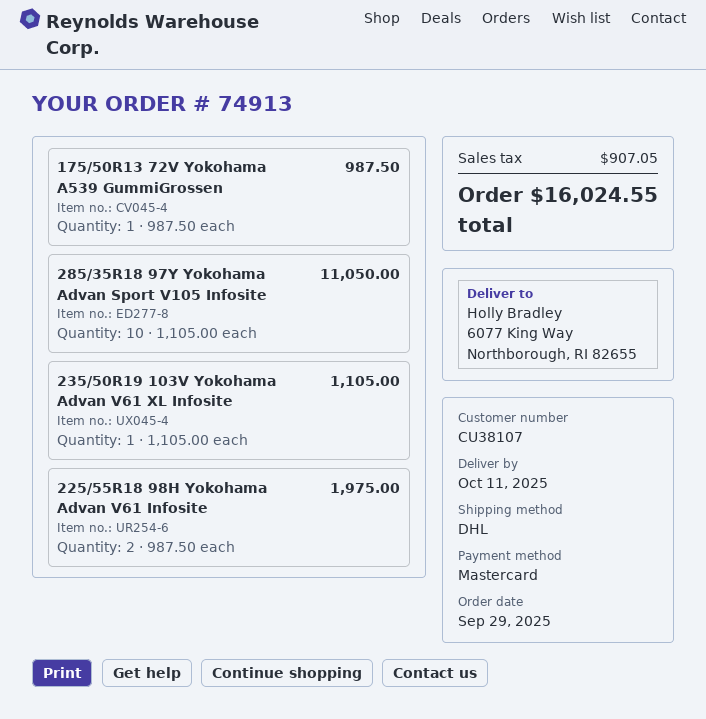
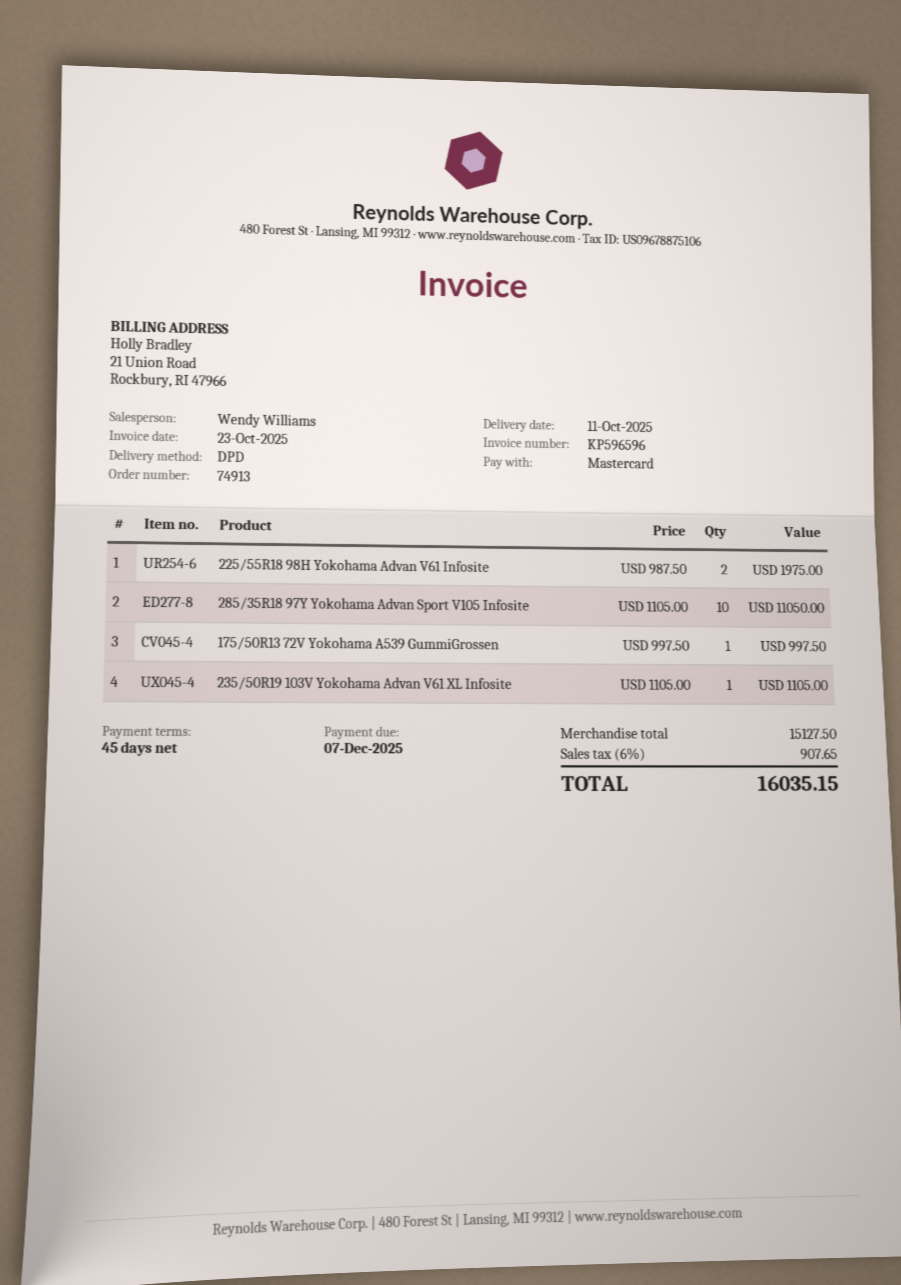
shipping method: DHL -> DPD
175/50R13 72V Yokohama A539 GummiGrossen: 1 x 987.50 = 987.50 -> 1 x 997.50 = 997.50
tax: 907.05 -> 907.65
total: 16024.55 -> 16035.15

